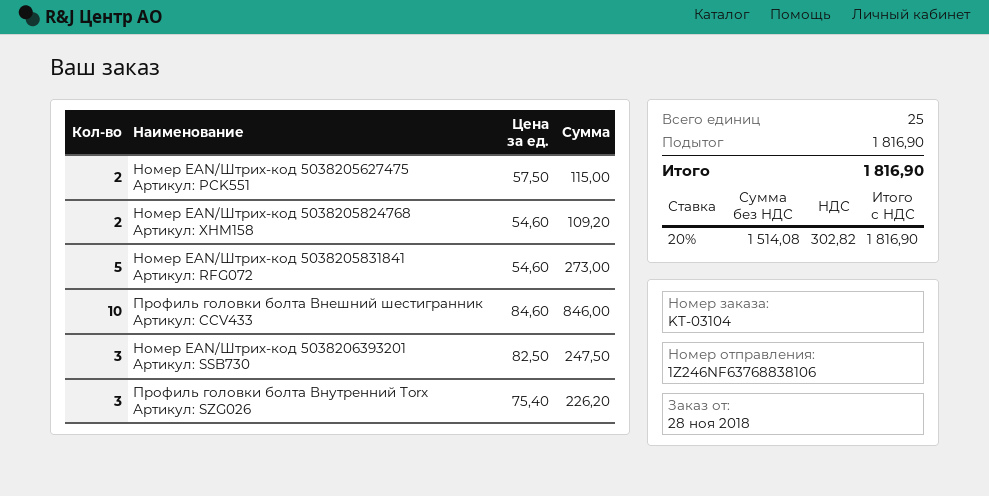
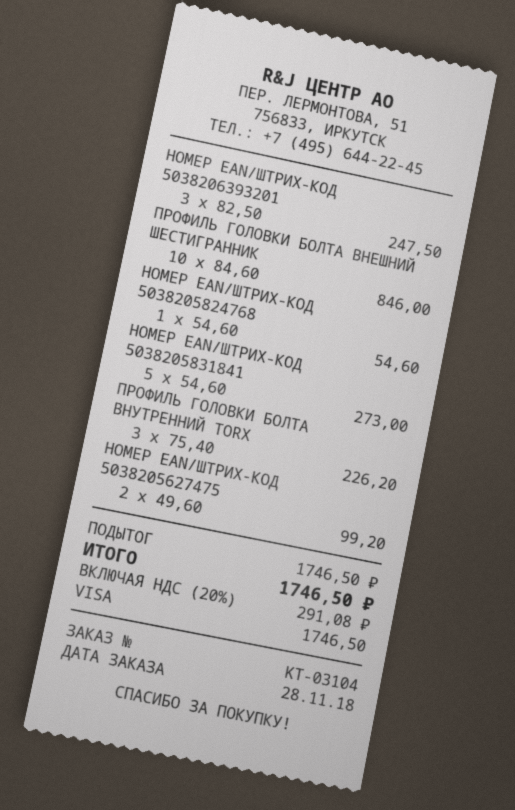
Номер EAN/Штрих-код 5038205627475: 2 x 57.50 = 115.00 -> 2 x 49.60 = 99.20
Номер EAN/Штрих-код 5038205824768: 2 x 54.60 = 109.20 -> 1 x 54.60 = 54.60
subtotal: 1816.90 -> 1746.50
tax: 20% = 302.82 -> 20% = 291.08
total: 1816.90 -> 1746.50

